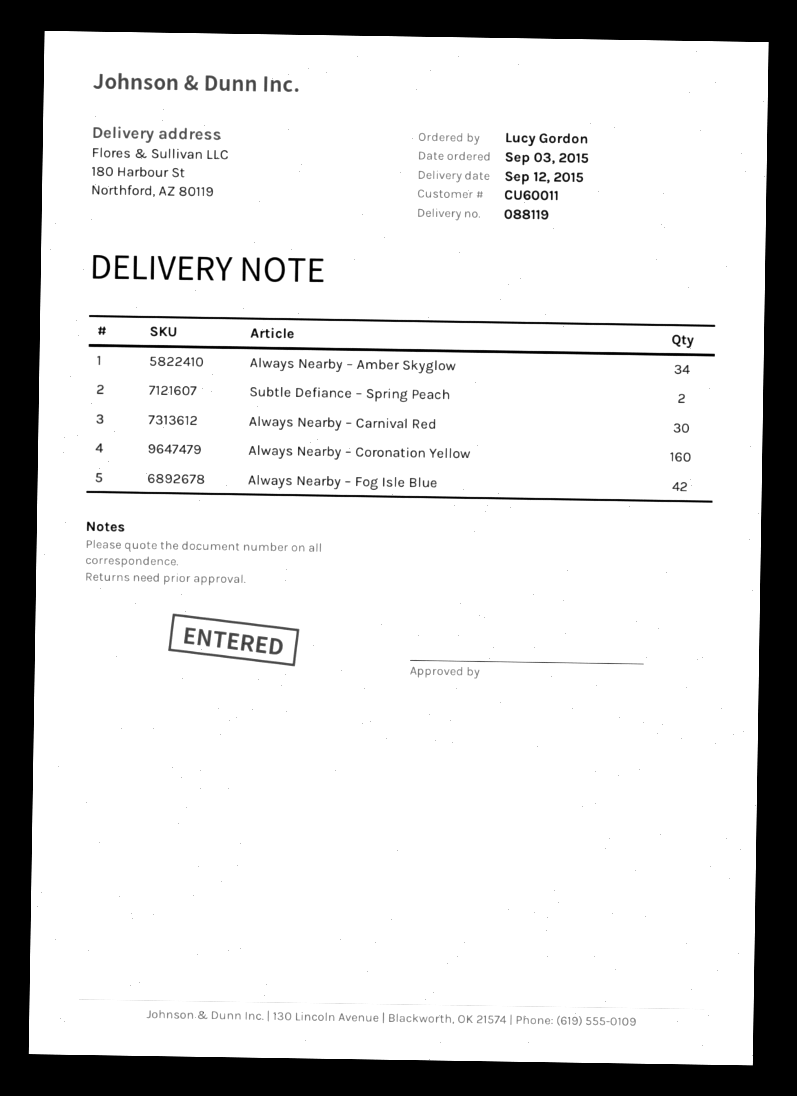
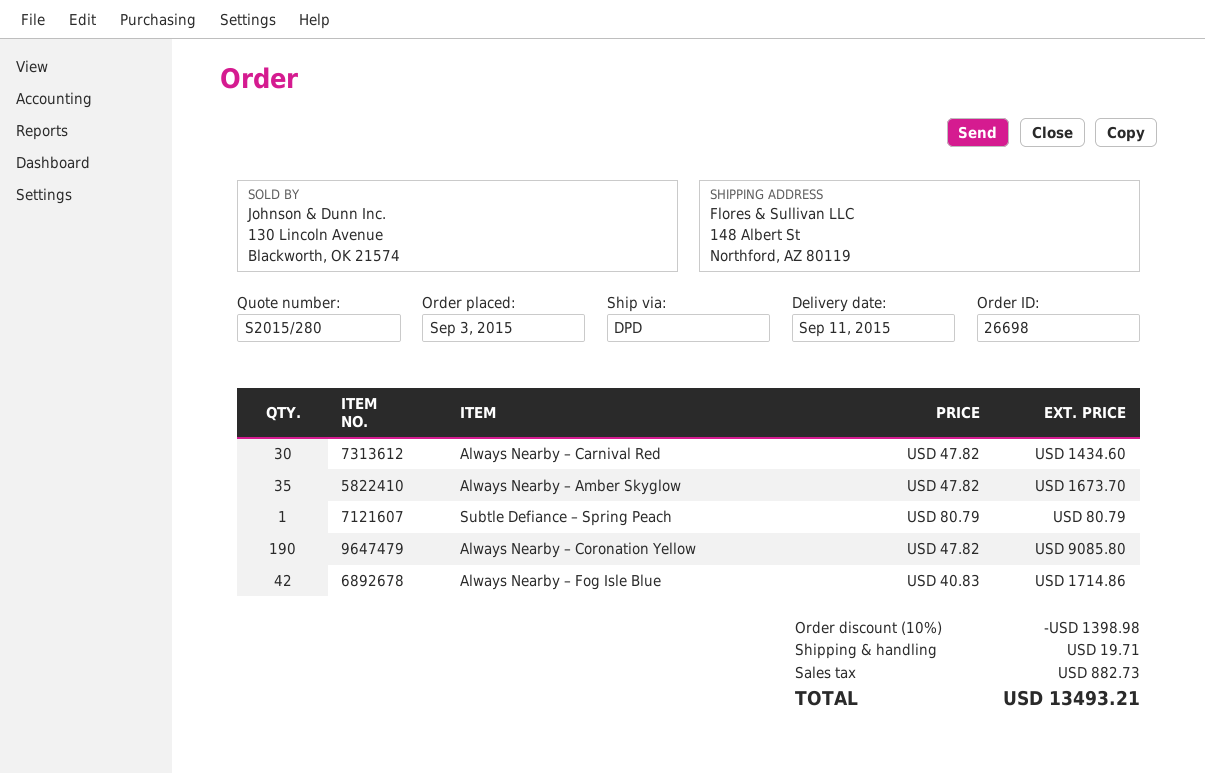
delivery date: 2015-09-12 -> 2015-09-11
ship to: 180 Harbour St, Northford, AZ 80119 -> 148 Albert St, Northford, AZ 80119
Always Nearby – Amber Skyglow: 34 -> 35
Subtle Defiance – Spring Peach: 2 -> 1
Always Nearby – Coronation Yellow: 160 -> 190

